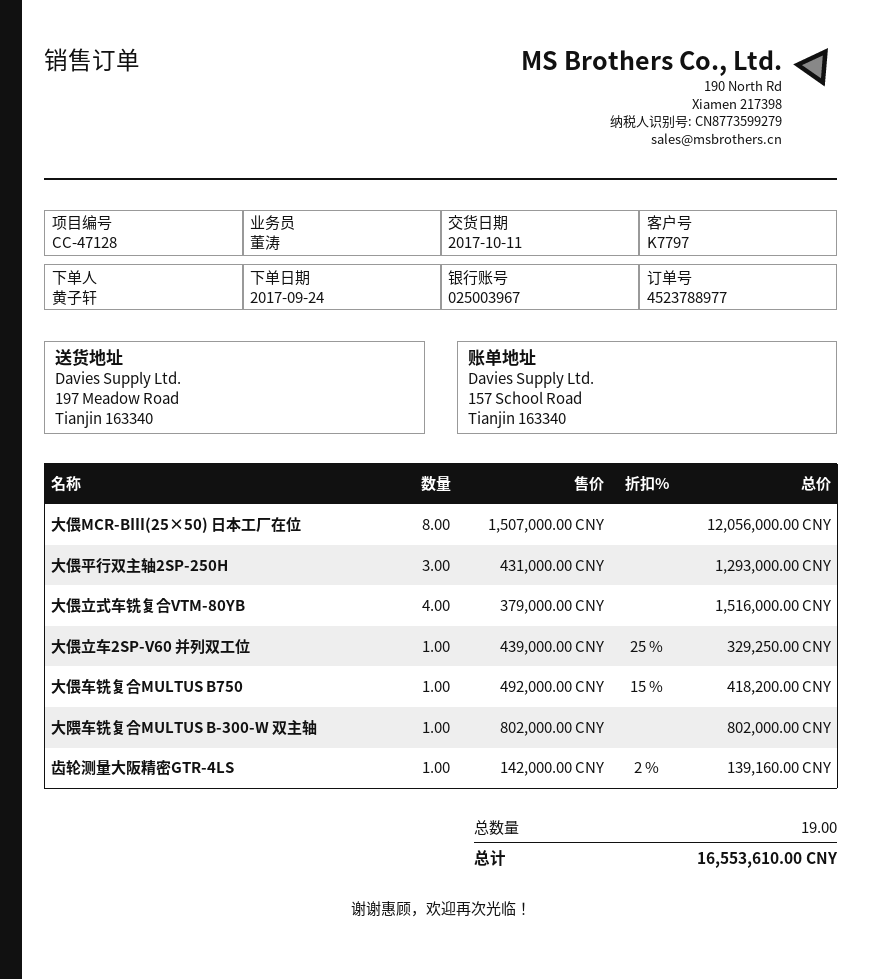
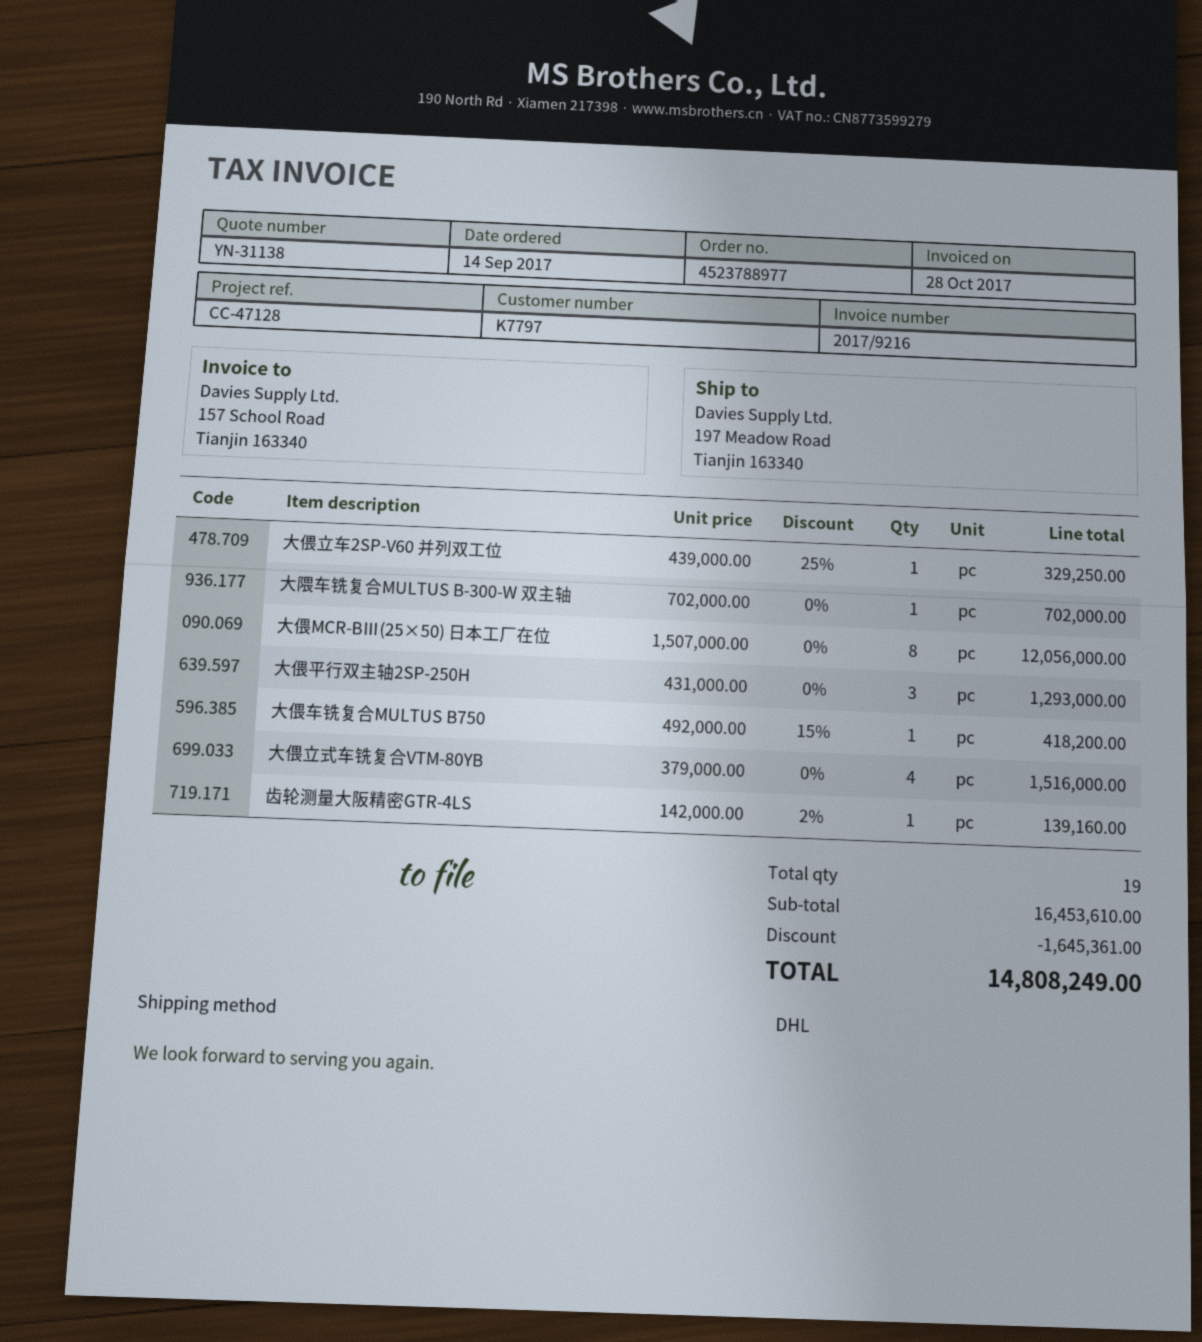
order date: 2017-09-24 -> 2017-09-14
大隈车铣复合MULTUS B-300-W 双主轴: 1 x 802000.00 = 802000.00 -> 1 x 702000.00 = 702000.00
discount: none -> 1645361.00
total: 16553610.00 -> 14808249.00

